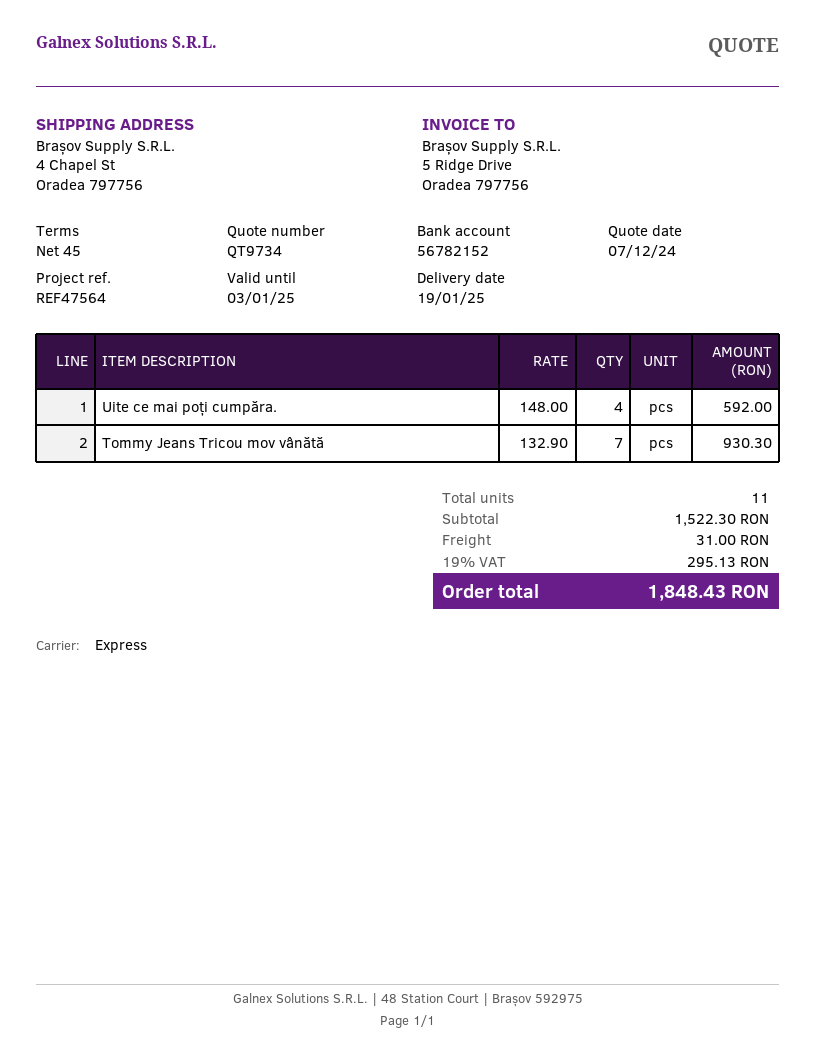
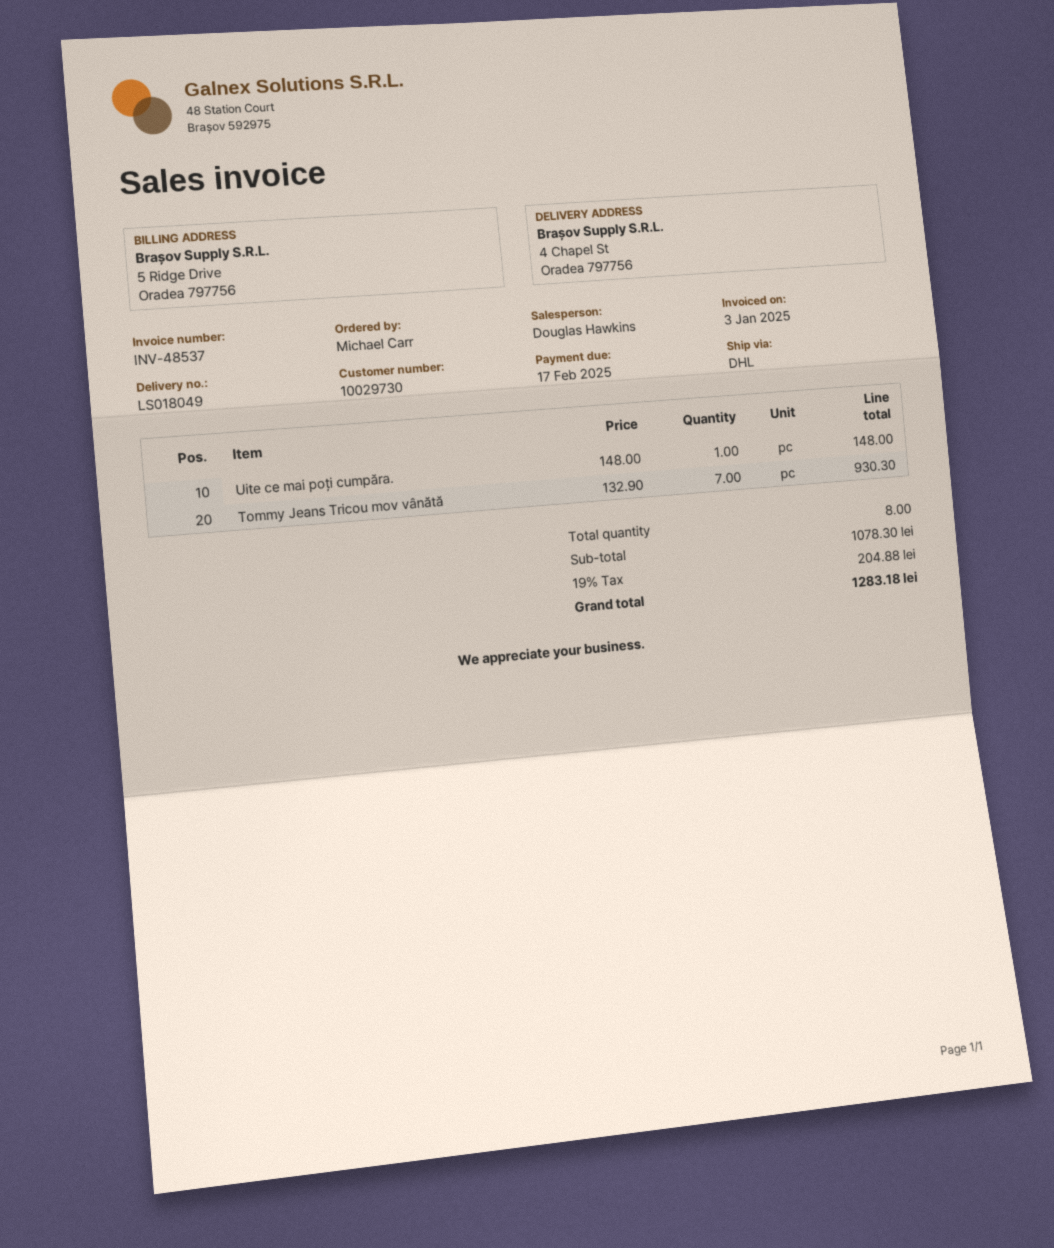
shipping method: express -> DHL
Uite ce mai poți cumpăra.: 4 x 148.00 = 592.00 -> 1 x 148.00 = 148.00
total quantity: 11 -> 8
subtotal: 1522.30 -> 1078.30
shipping: 31.00 -> none
tax: 19% = 295.13 -> 19% = 204.88
total: 1848.43 -> 1283.18

